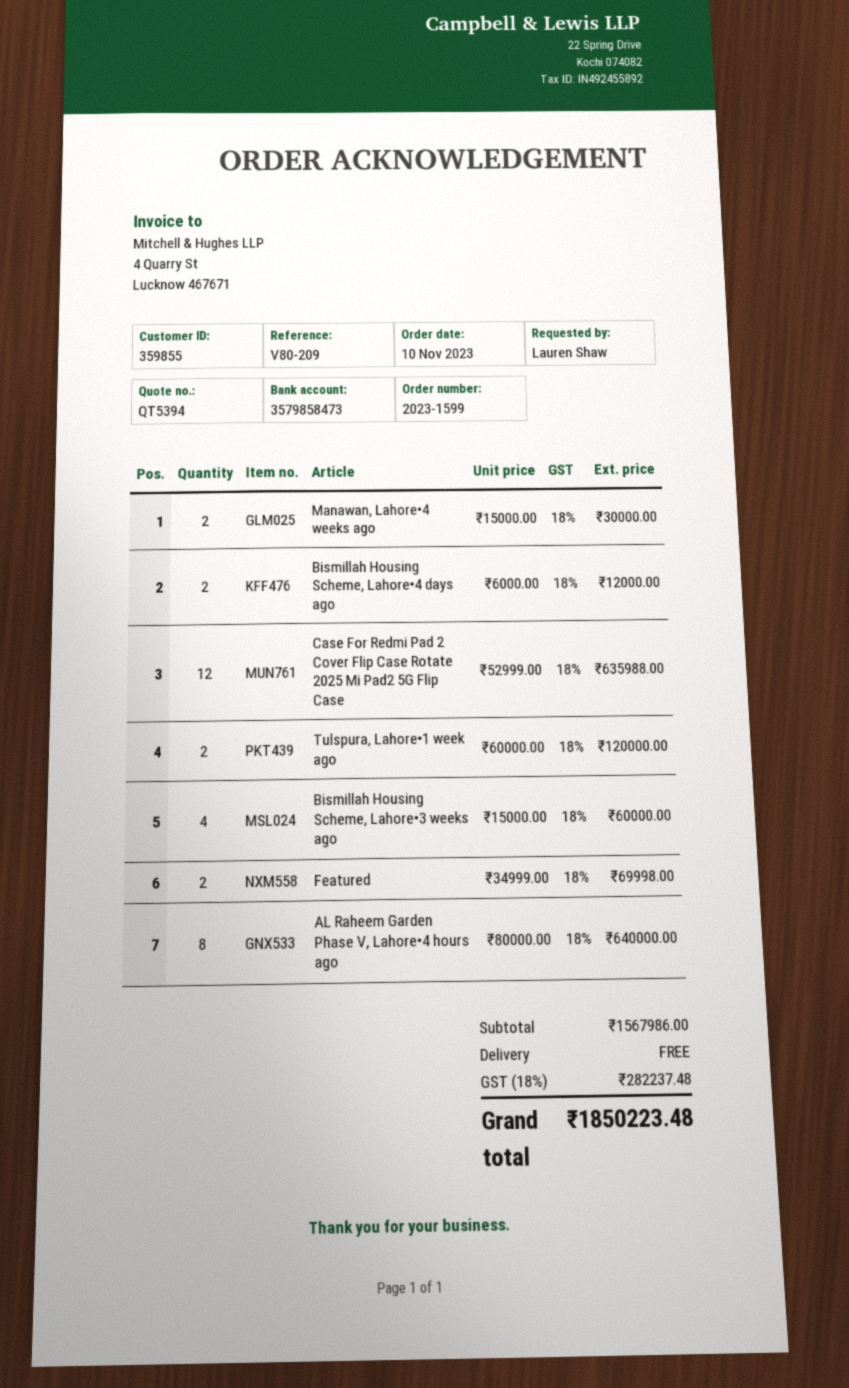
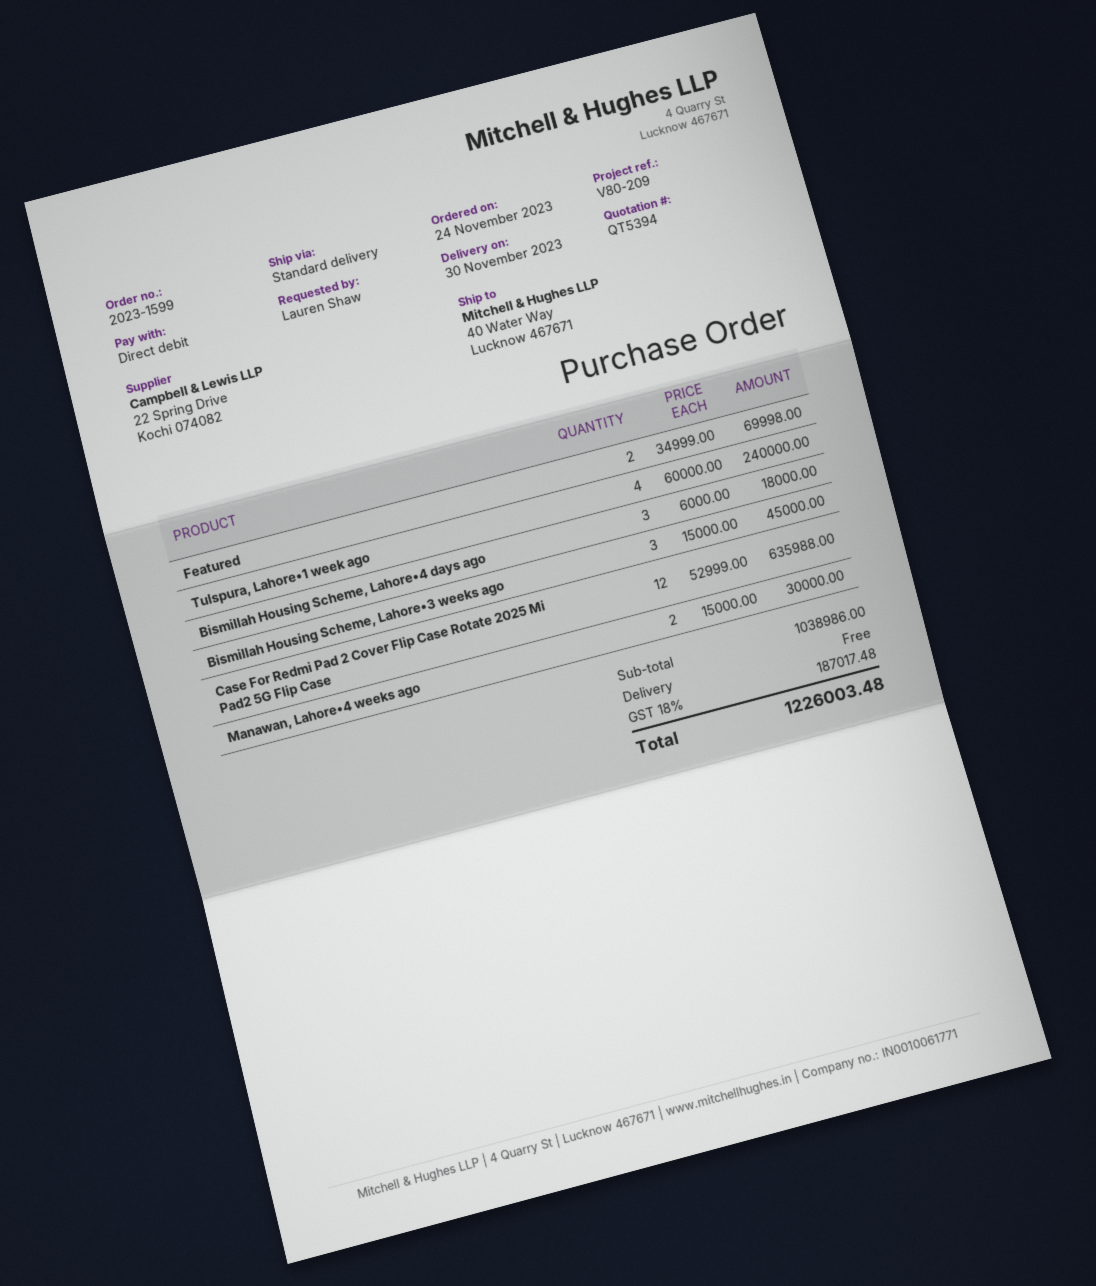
order date: 2023-11-10 -> 2023-11-24
Bismillah Housing Scheme, Lahore•4 days ago: 2 x 6000.00 = 12000.00 -> 3 x 6000.00 = 18000.00
Tulspura, Lahore•1 week ago: 2 x 60000.00 = 120000.00 -> 4 x 60000.00 = 240000.00
Bismillah Housing Scheme, Lahore•3 weeks ago: 4 x 15000.00 = 60000.00 -> 3 x 15000.00 = 45000.00
AL Raheem Garden Phase V, Lahore•4 hours ago: 8 x 80000.00 = 640000.00 -> none
subtotal: 1567986.00 -> 1038986.00
tax: 18% = 282237.48 -> 18% = 187017.48
total: 1850223.48 -> 1226003.48

